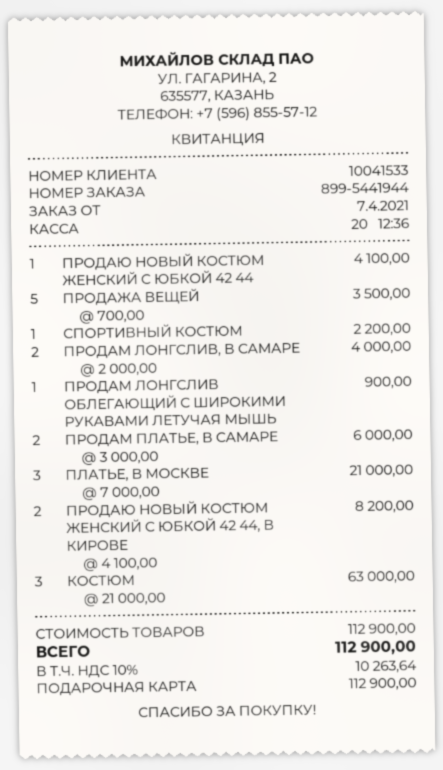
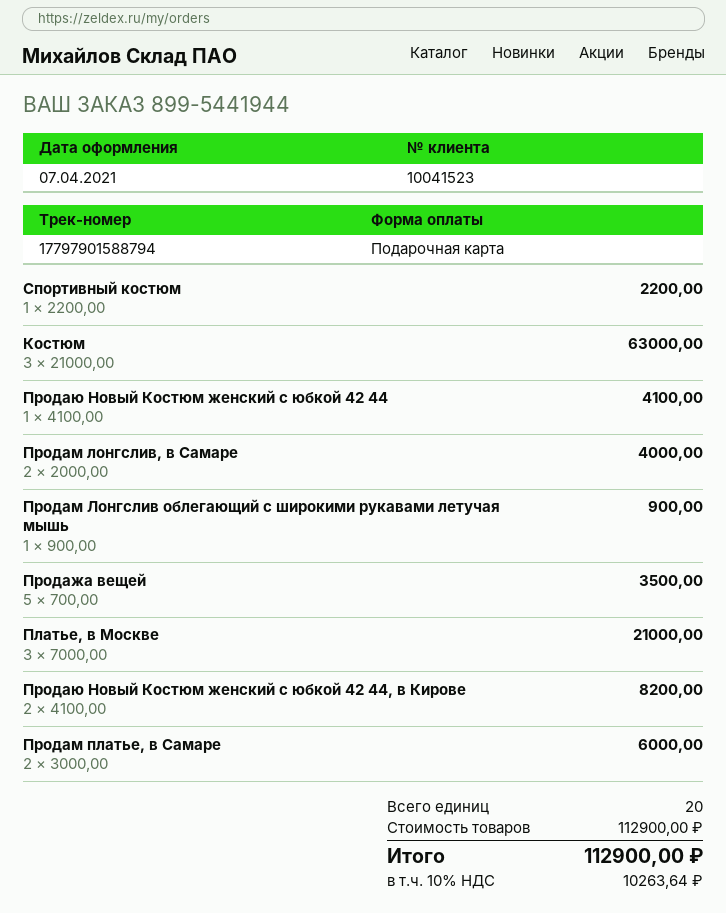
customer number: 10041533 -> 10041523

